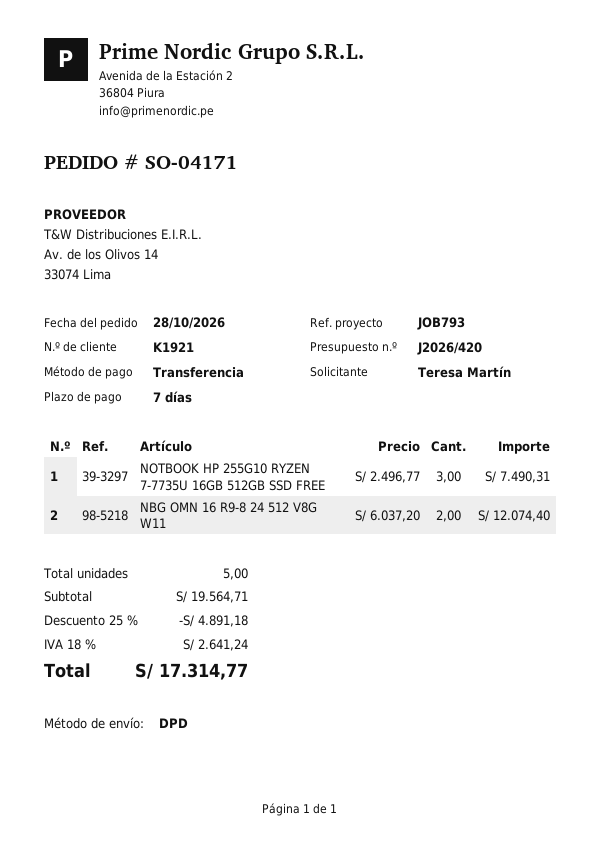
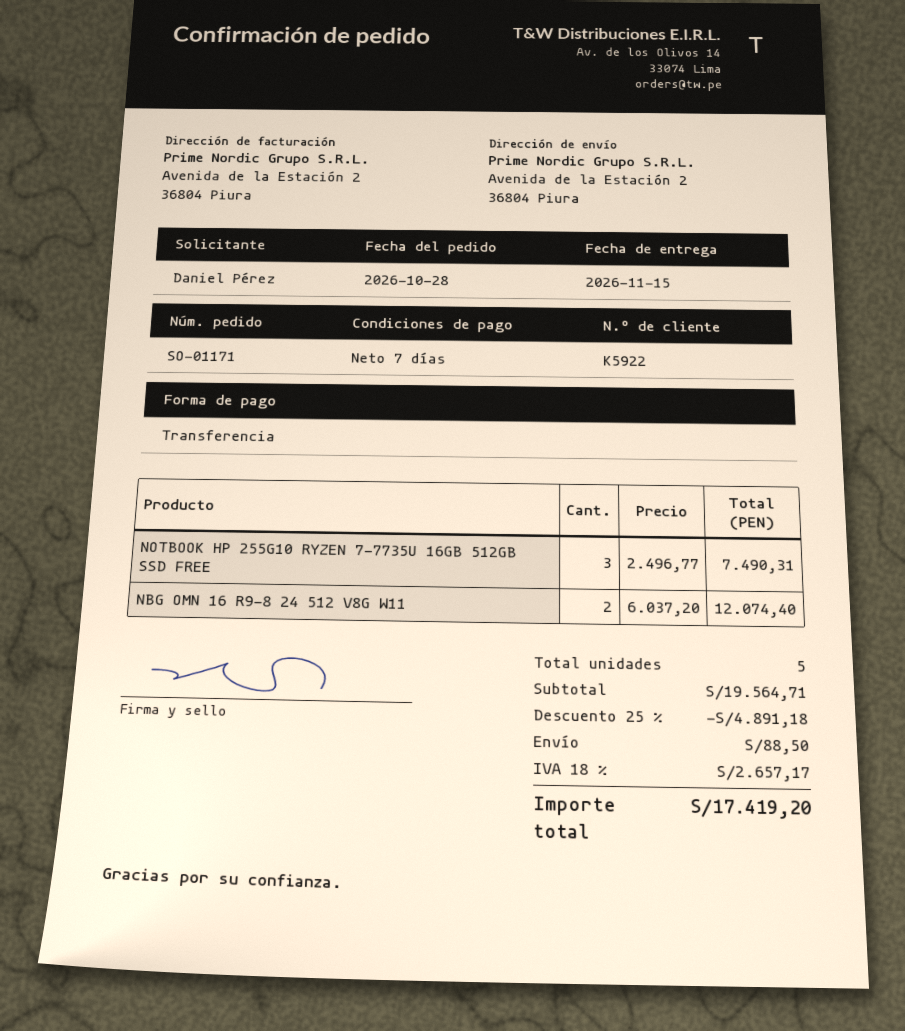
order number: SO-04171 -> SO-01171
customer number: K1921 -> K5922
ordered by: Teresa Martín -> Daniel Pérez
shipping: none -> 88.50
tax: 18% = 2641.24 -> 18% = 2657.17
total: 17314.77 -> 17419.20

